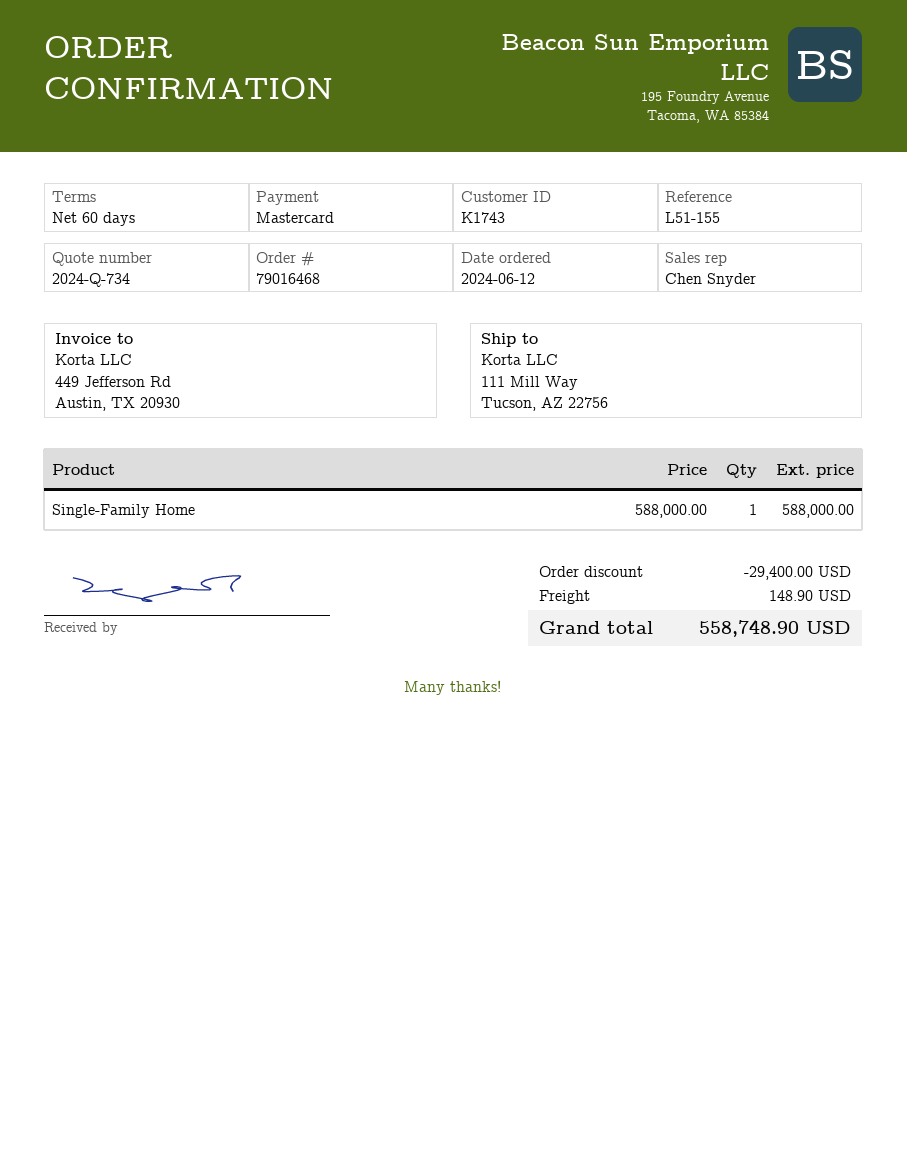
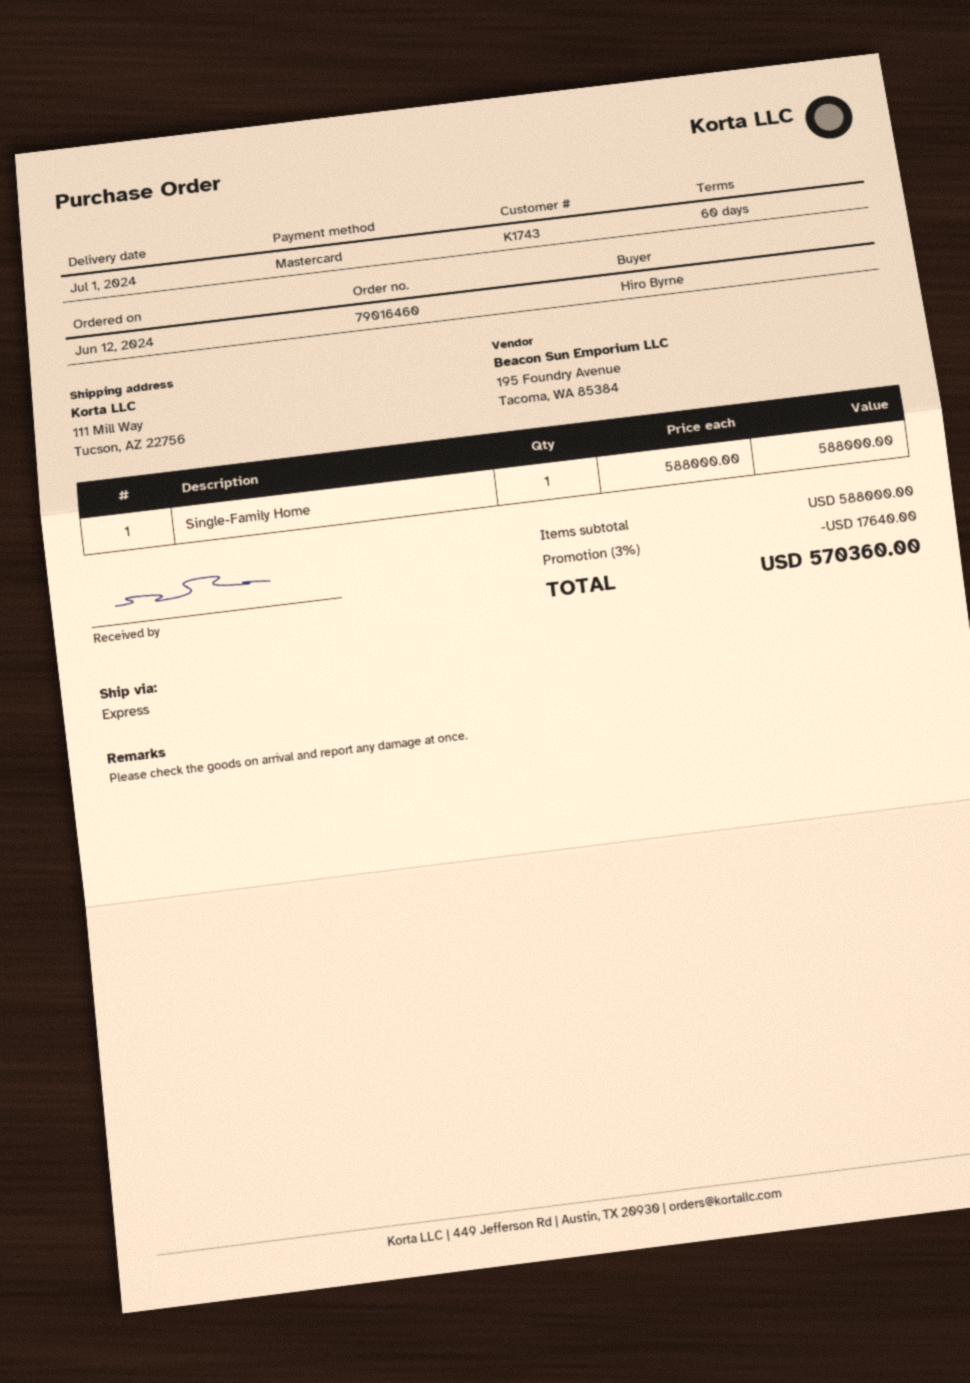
order number: 79016468 -> 79016460
discount: 29400.00 -> 17640.00
shipping: 148.90 -> none
total: 558748.90 -> 570360.00

